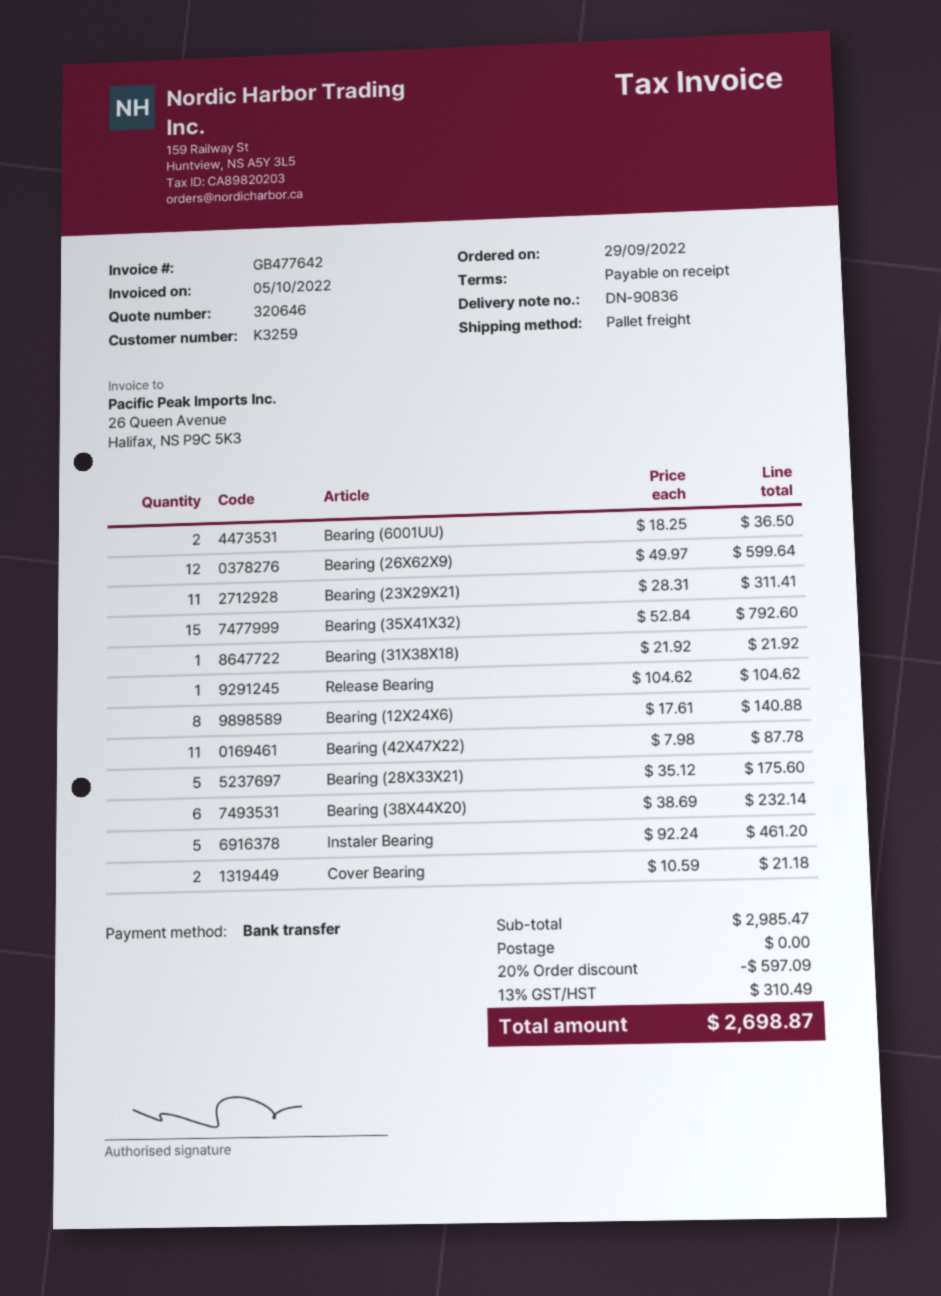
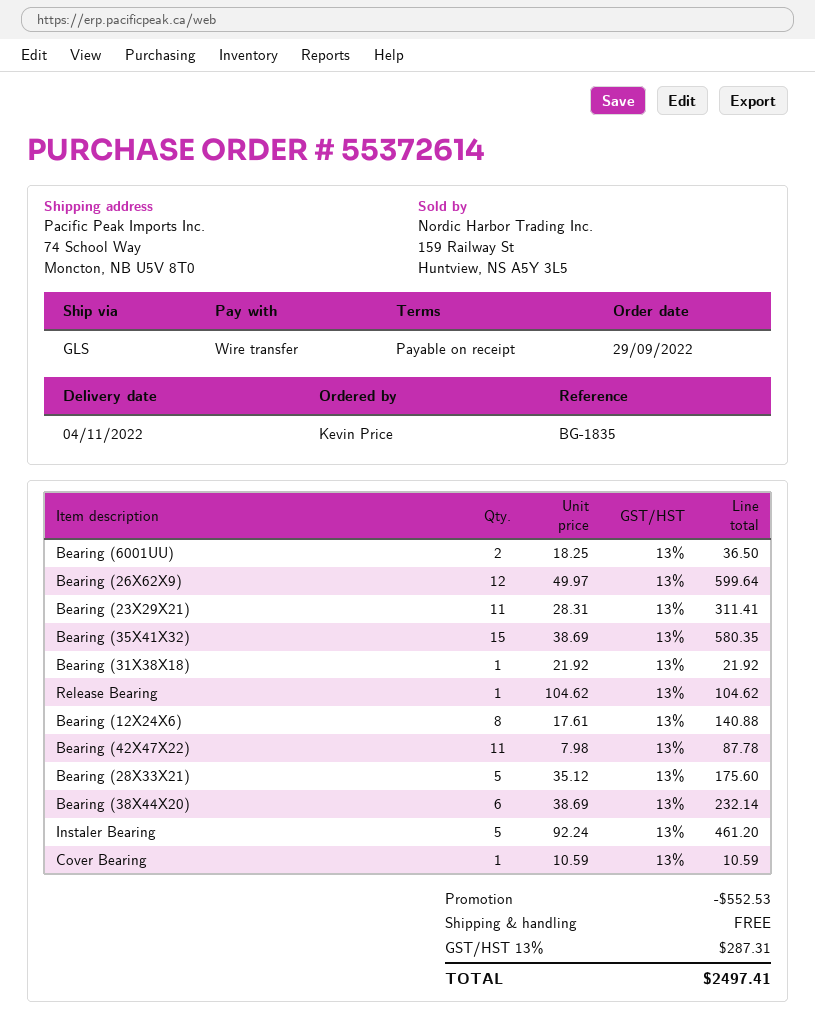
shipping method: pallet freight -> GLS
Bearing (35X41X32): 15 x 52.84 = 792.60 -> 15 x 38.69 = 580.35
Cover Bearing: 2 x 10.59 = 21.18 -> 1 x 10.59 = 10.59
discount: 597.09 -> 552.53
tax: 13% = 310.49 -> 13% = 287.31
total: 2698.87 -> 2497.41

